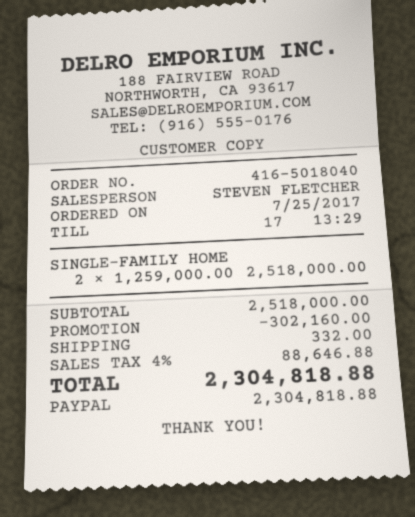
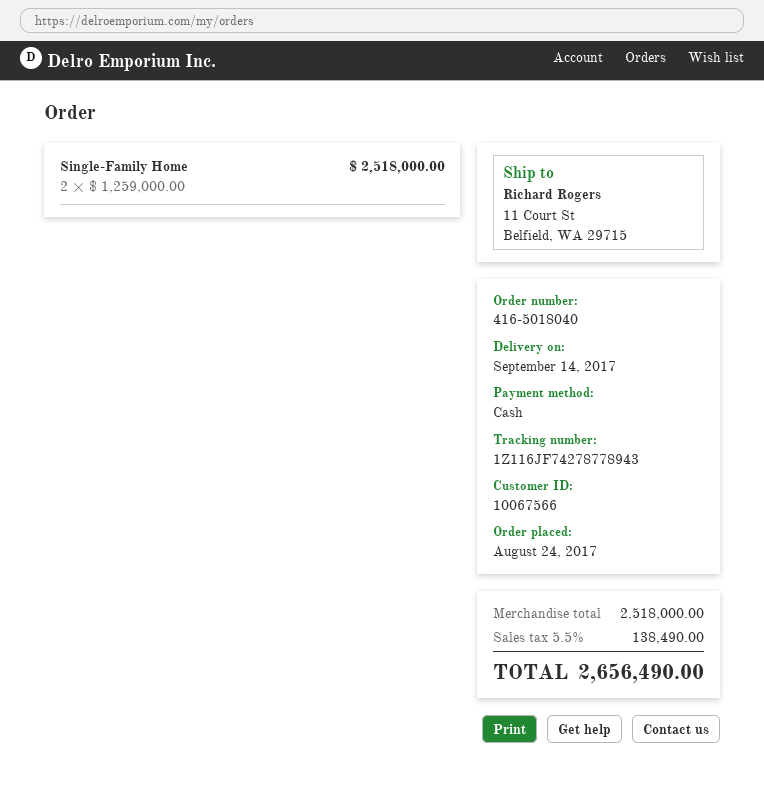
order date: 2017-07-25 -> 2017-08-24
payment method: PayPal -> cash
discount: 302160.00 -> none
shipping: 332.00 -> none
tax: 4% = 88646.88 -> 5.5% = 138490.00
total: 2304818.88 -> 2656490.00

